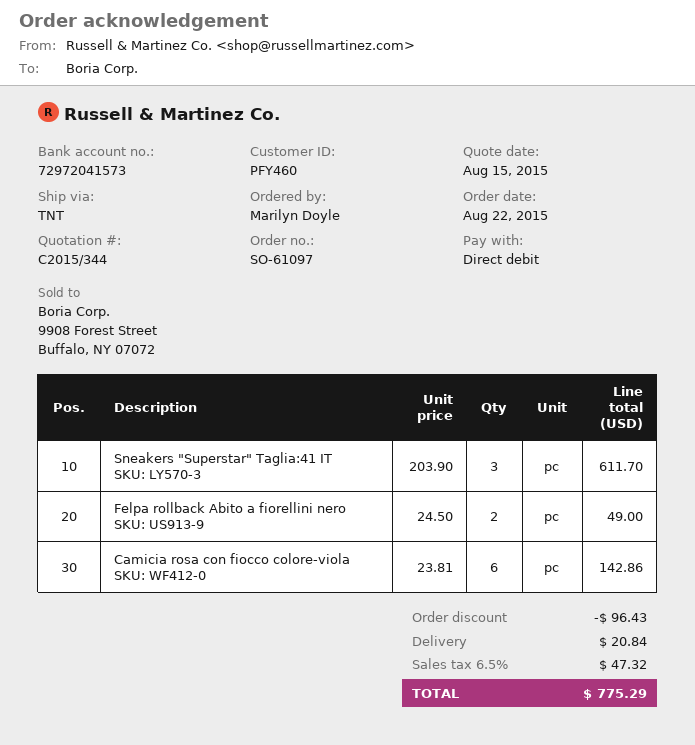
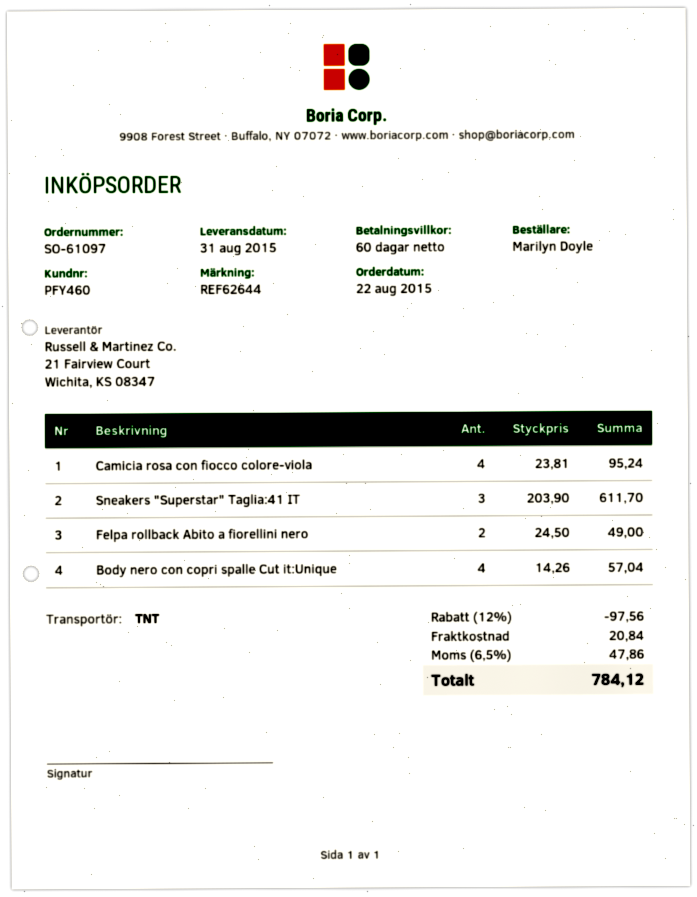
Camicia rosa con fiocco colore-viola: 6 x 23.81 = 142.86 -> 4 x 23.81 = 95.24
Body nero con copri spalle Cut it:Unique: none -> 4 x 14.26 = 57.04
discount: 96.43 -> 97.56
tax: 6.5% = 47.32 -> 6.5% = 47.86
total: 775.29 -> 784.12

